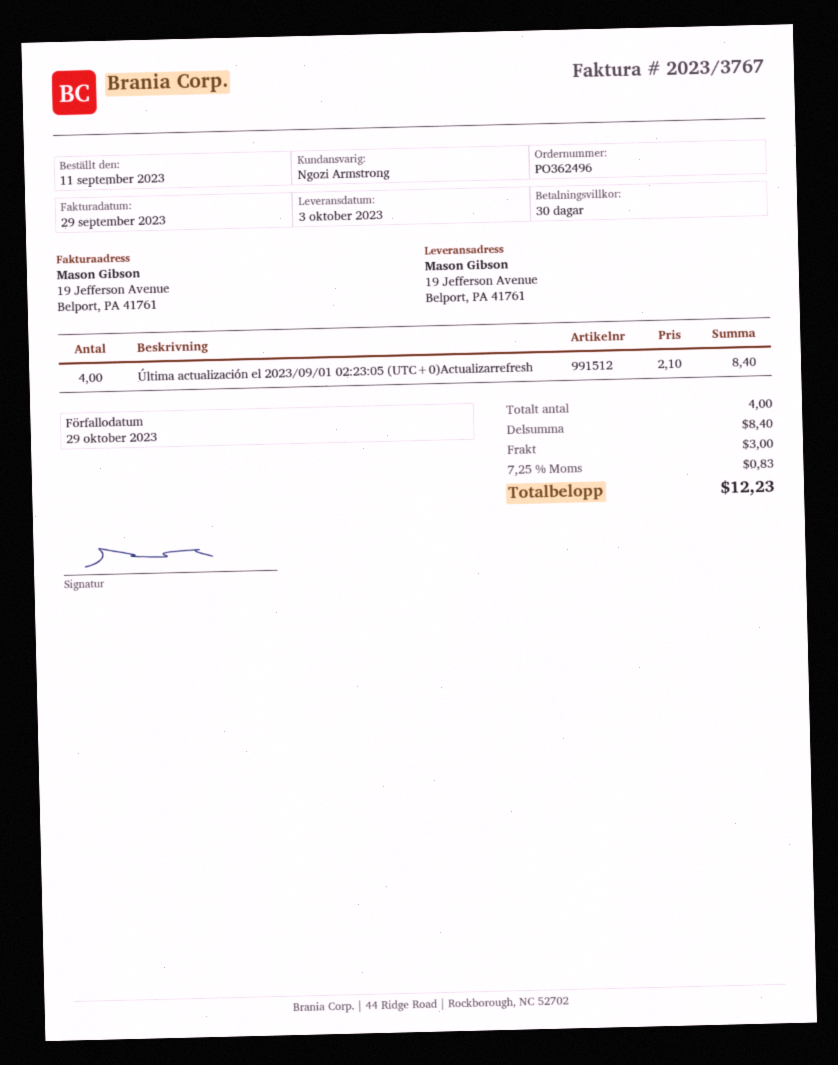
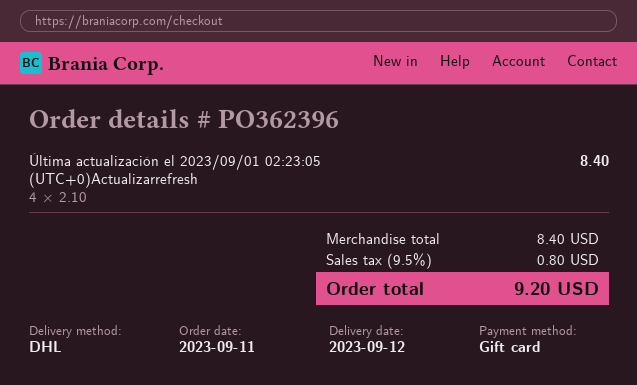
order number: PO362496 -> PO362396
delivery date: 2023-10-03 -> 2023-09-12
shipping: 3.00 -> none
tax: 7.25% = 0.83 -> 9.5% = 0.80
total: 12.23 -> 9.20

